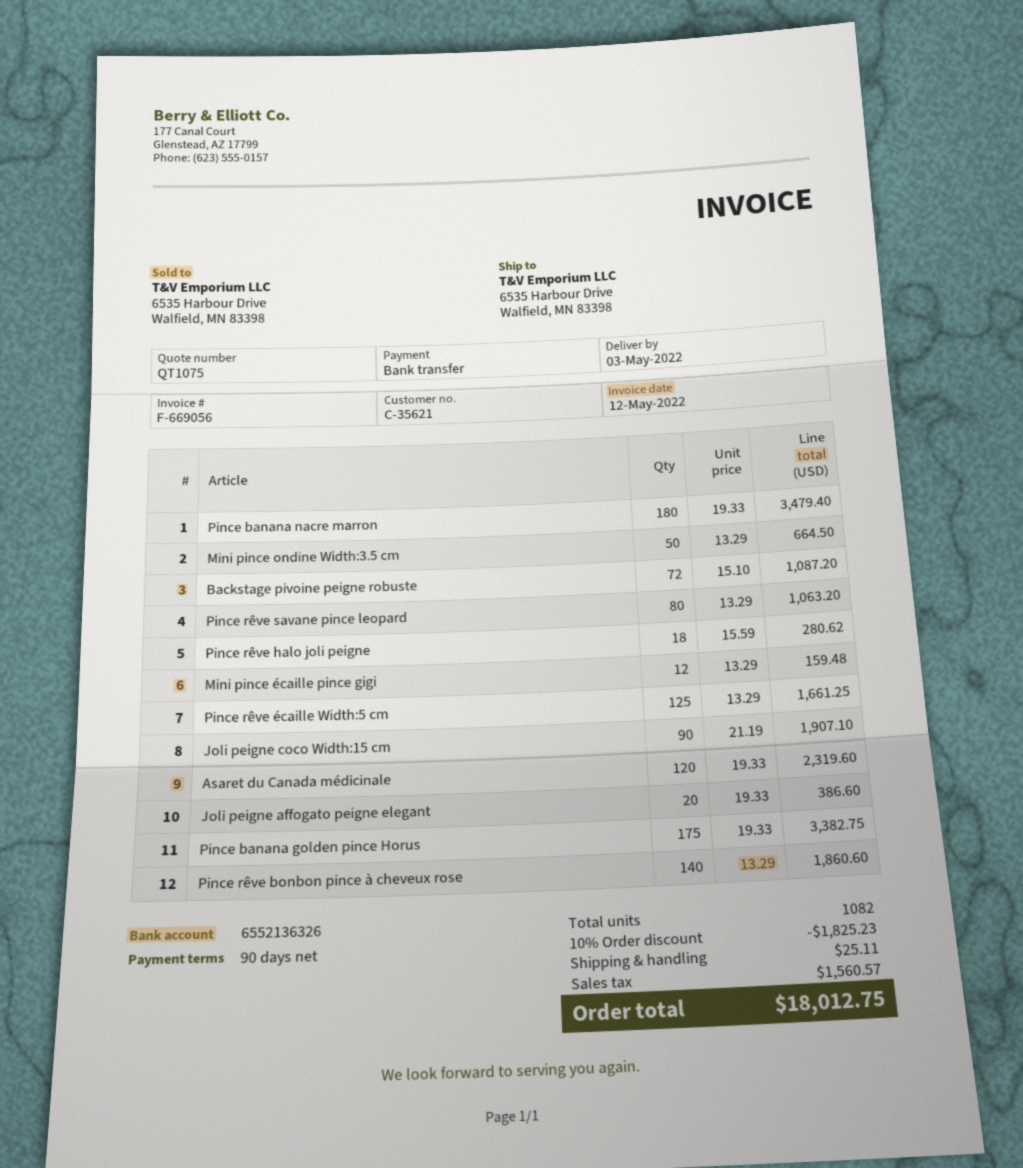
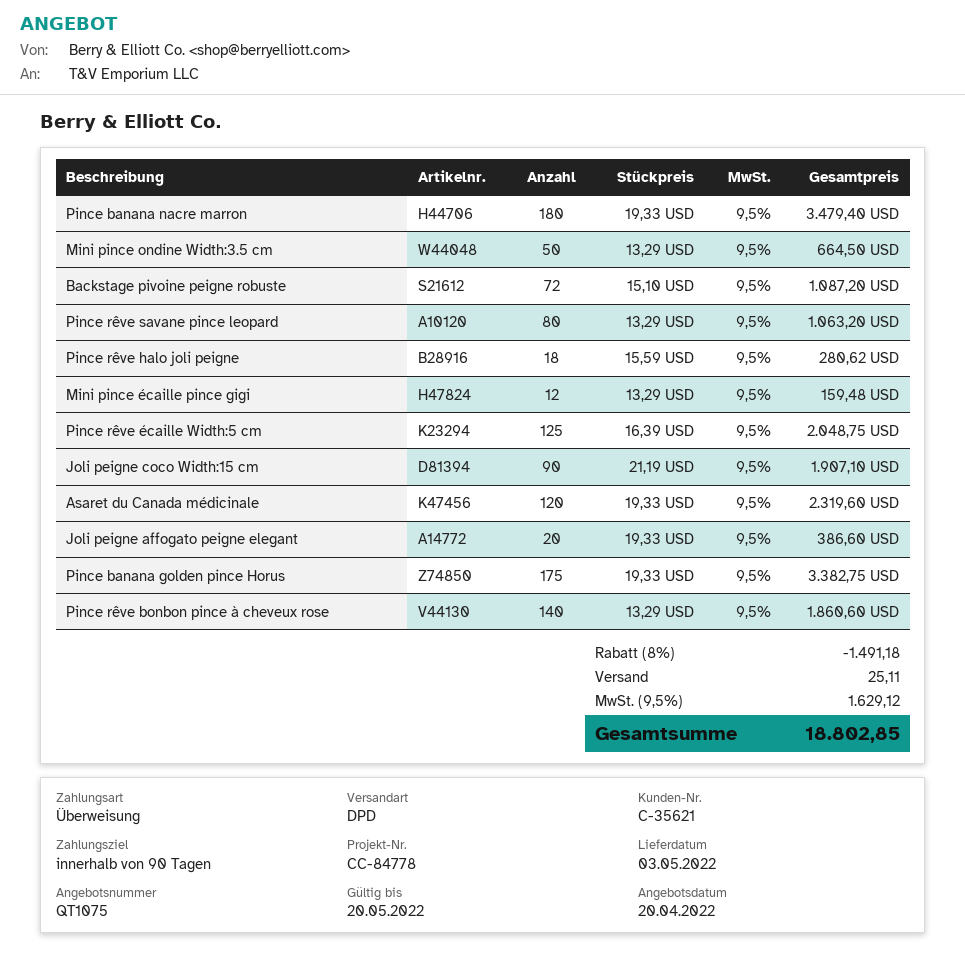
Pince rêve écaille Width:5 cm: 125 x 13.29 = 1661.25 -> 125 x 16.39 = 2048.75
discount: 10% = 1825.23 -> 8% = 1491.18
tax: 1560.57 -> 1629.12
total: 18012.75 -> 18802.85

